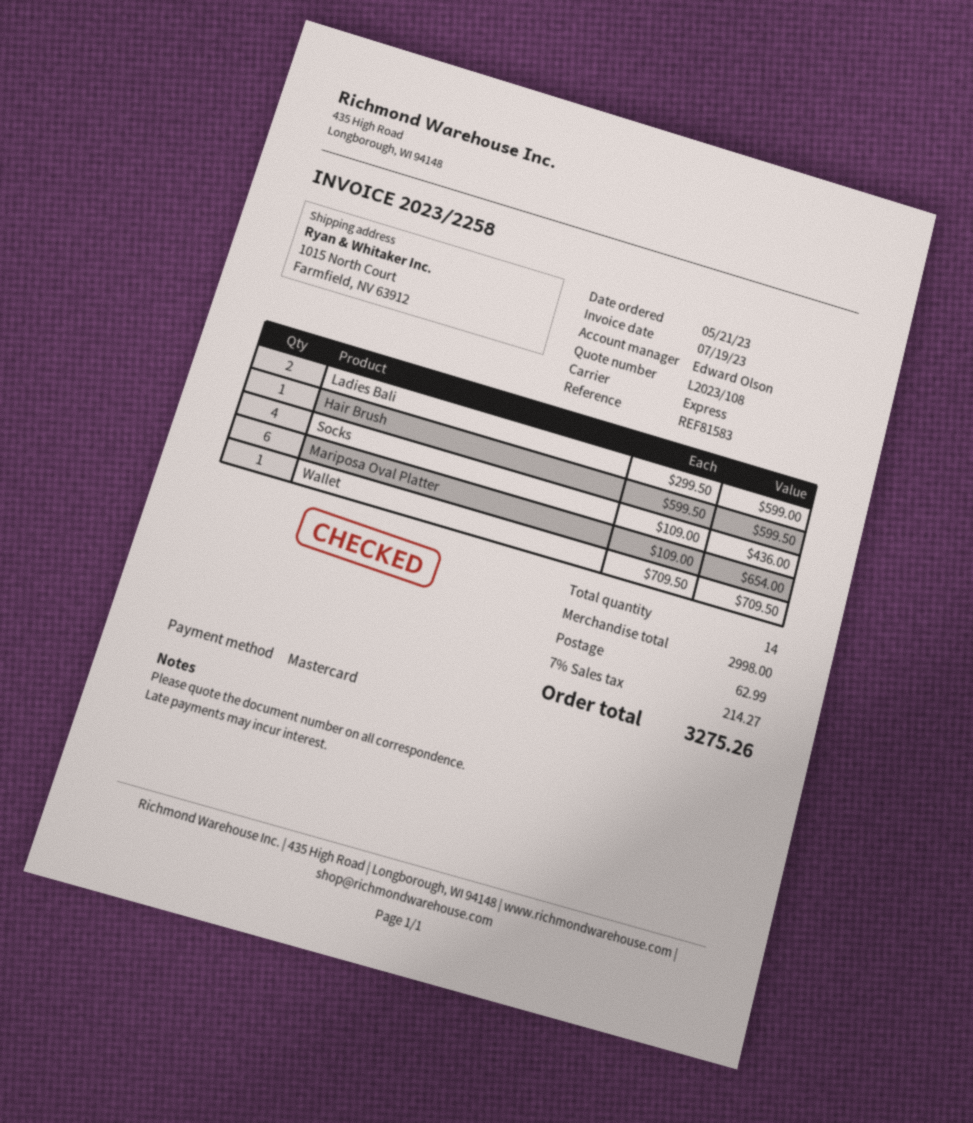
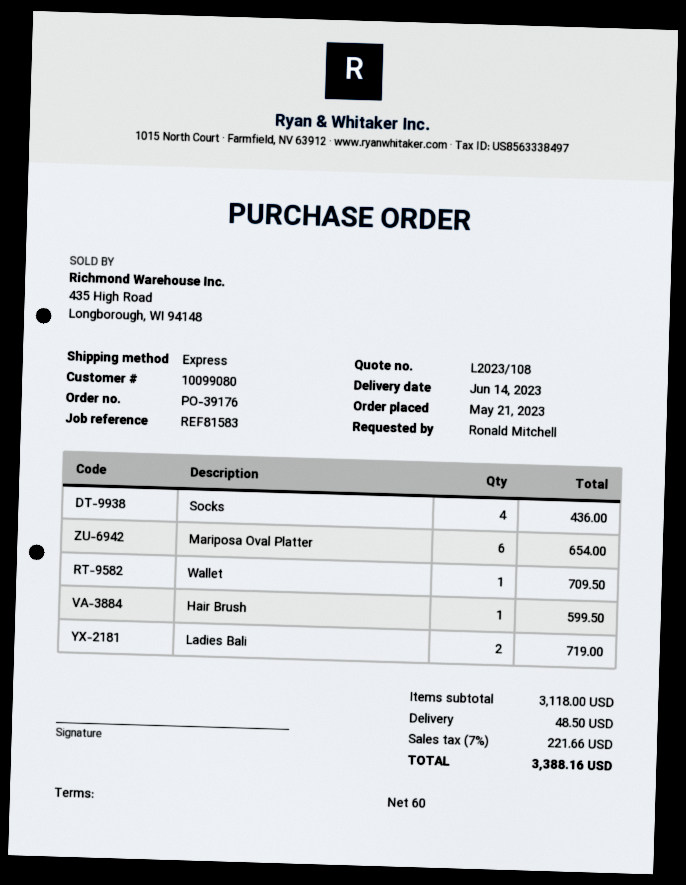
Ladies Bali: 2 for 599.00 -> 2 for 719.00
subtotal: 2998.00 -> 3118.00
shipping: 62.99 -> 48.50
tax: 7% = 214.27 -> 7% = 221.66
total: 3275.26 -> 3388.16

